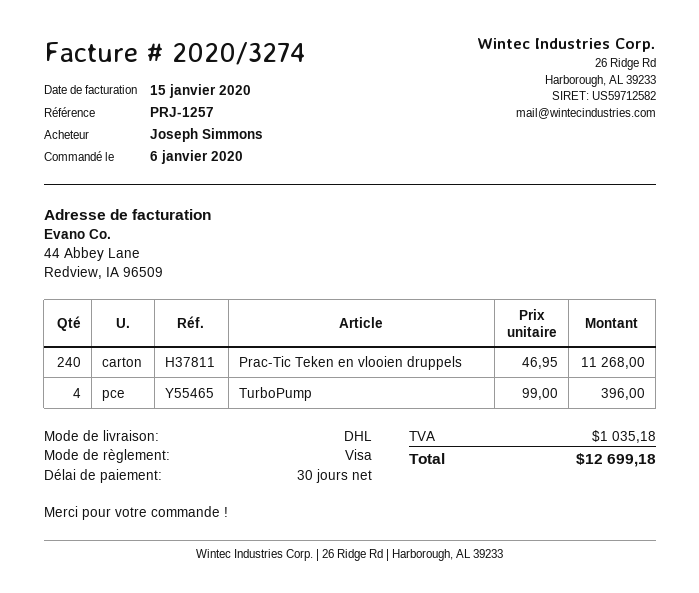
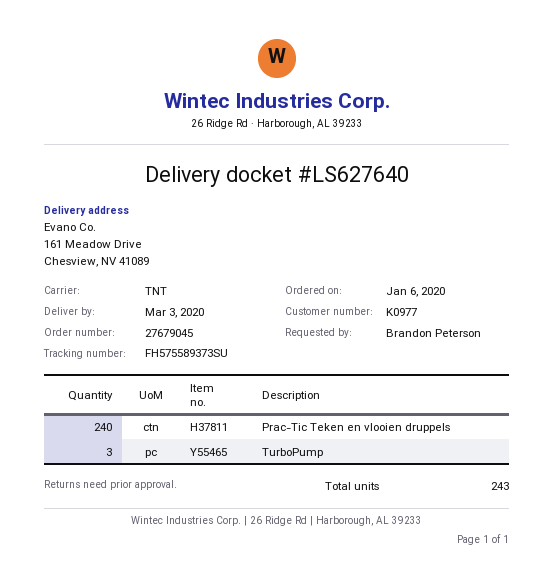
ordered by: Joseph Simmons -> Brandon Peterson
shipping method: DHL -> TNT
TurboPump: 4 -> 3

